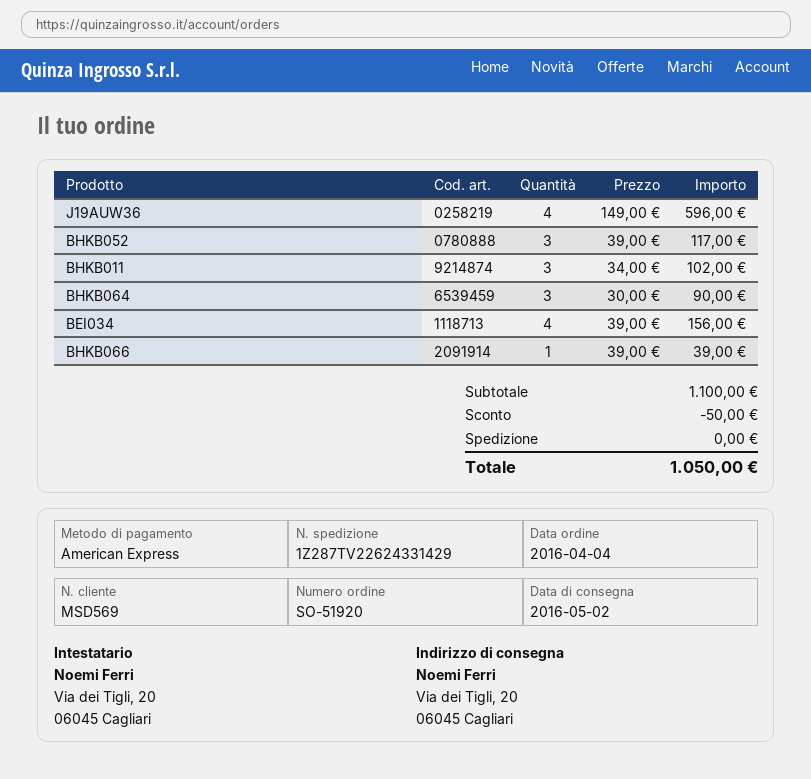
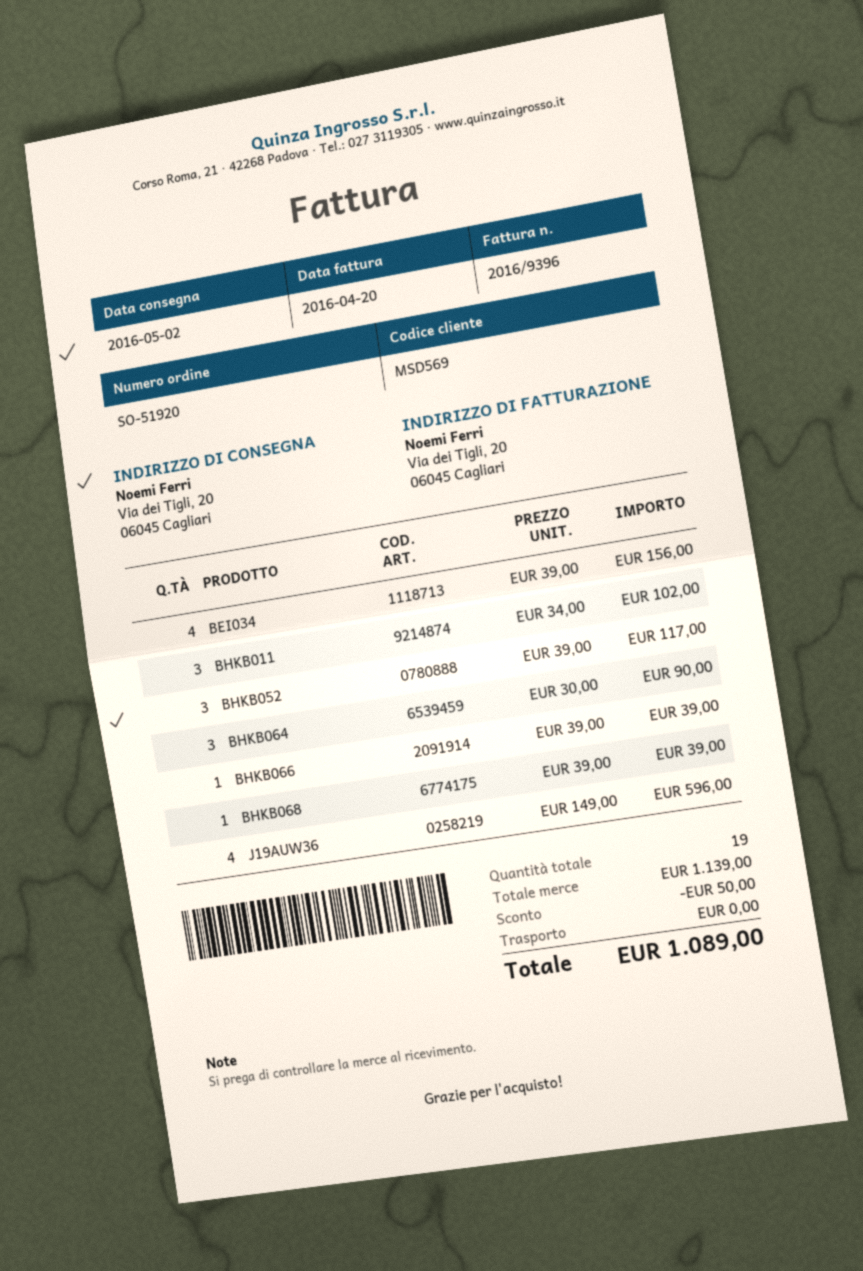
BHKB068: none -> 1 x 39.00 = 39.00
subtotal: 1100.00 -> 1139.00
total: 1050.00 -> 1089.00

